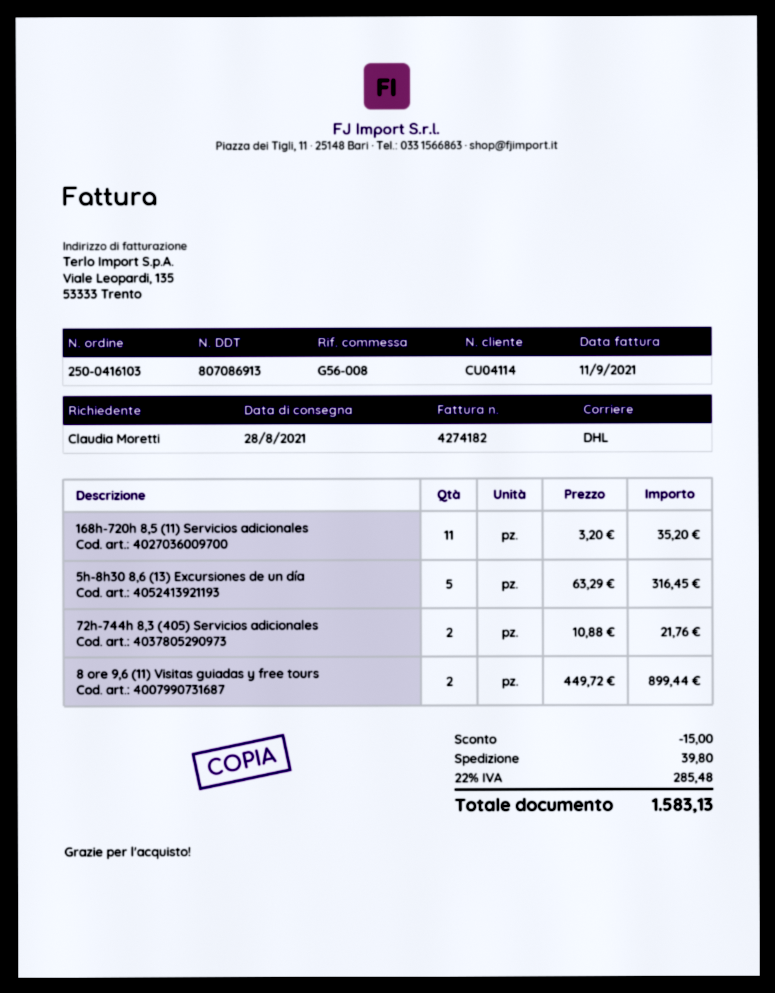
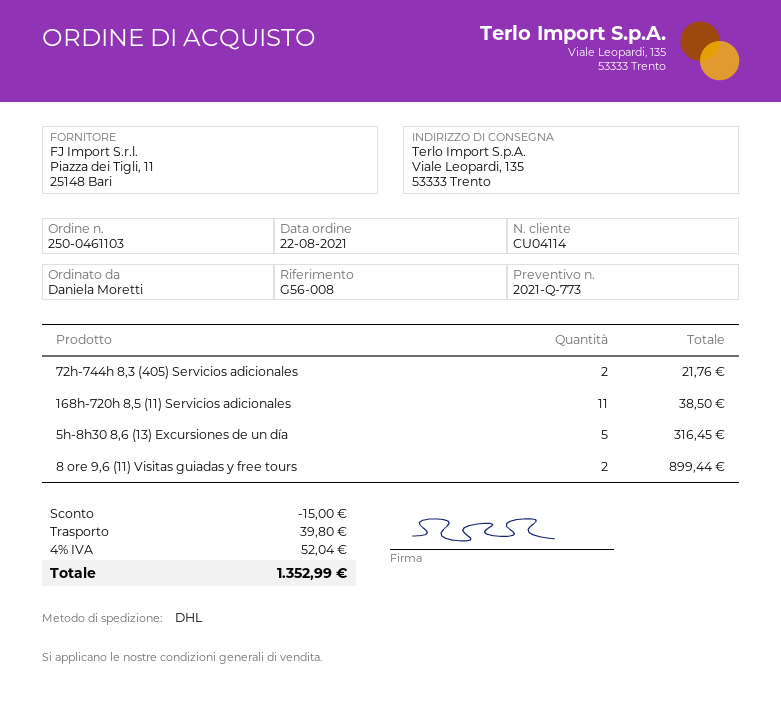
order number: 250-0416103 -> 250-0461103
ordered by: Claudia Moretti -> Daniela Moretti
168h-720h 8,5 (11) Servicios adicionales: 11 for 35.20 -> 11 for 38.50
tax: 22% = 285.48 -> 4% = 52.04
total: 1583.13 -> 1352.99

